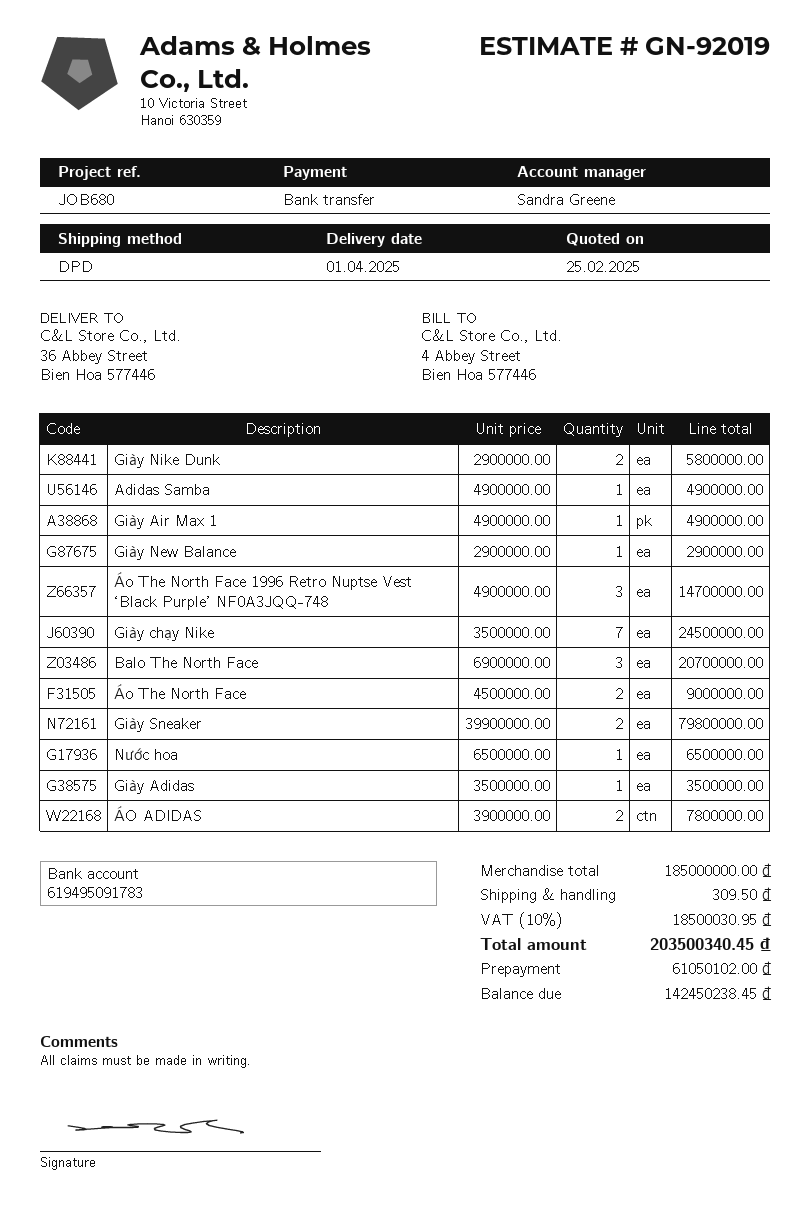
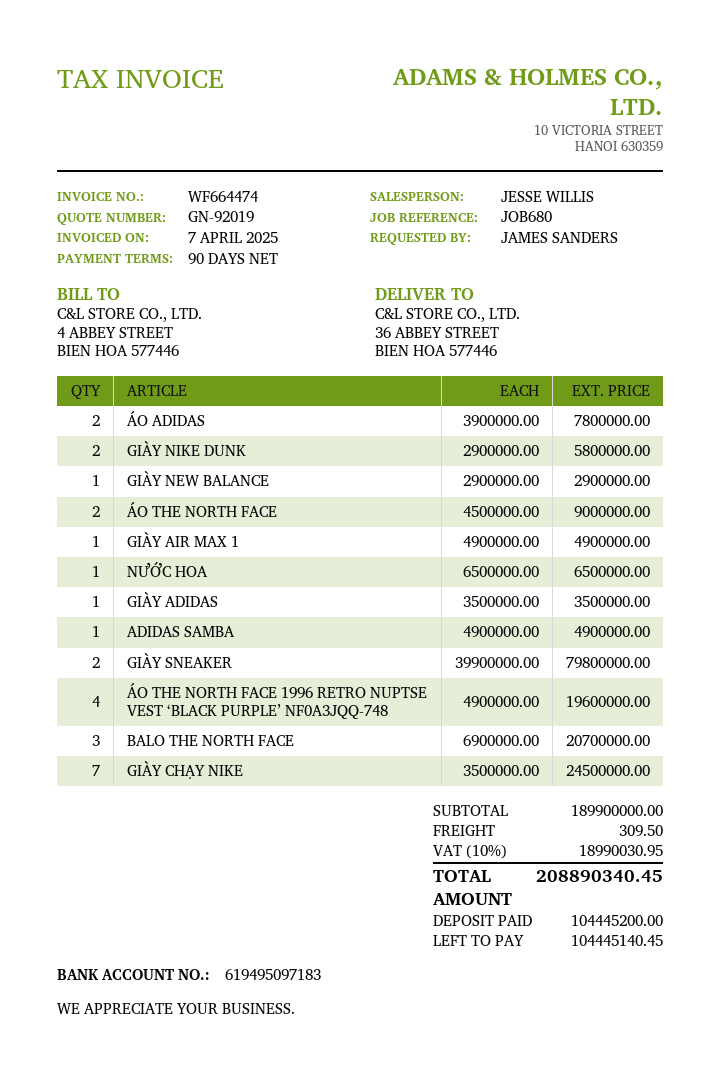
sales rep: Sandra Greene -> JESSE WILLIS
bank account: 619495091783 -> 619495097183
Áo The North Face 1996 Retro Nuptse Vest ‘Black Purple’ NF0A3JQQ-748: 3 x 4900000.00 = 14700000.00 -> 4 x 4900000.00 = 19600000.00
subtotal: 185000000.00 -> 189900000.00
tax: 10% = 18500030.95 -> 10% = 18990030.95
total: 203500340.45 -> 208890340.45
deposit: 61050102.00 -> 104445200.00
balance: 142450238.45 -> 104445140.45

